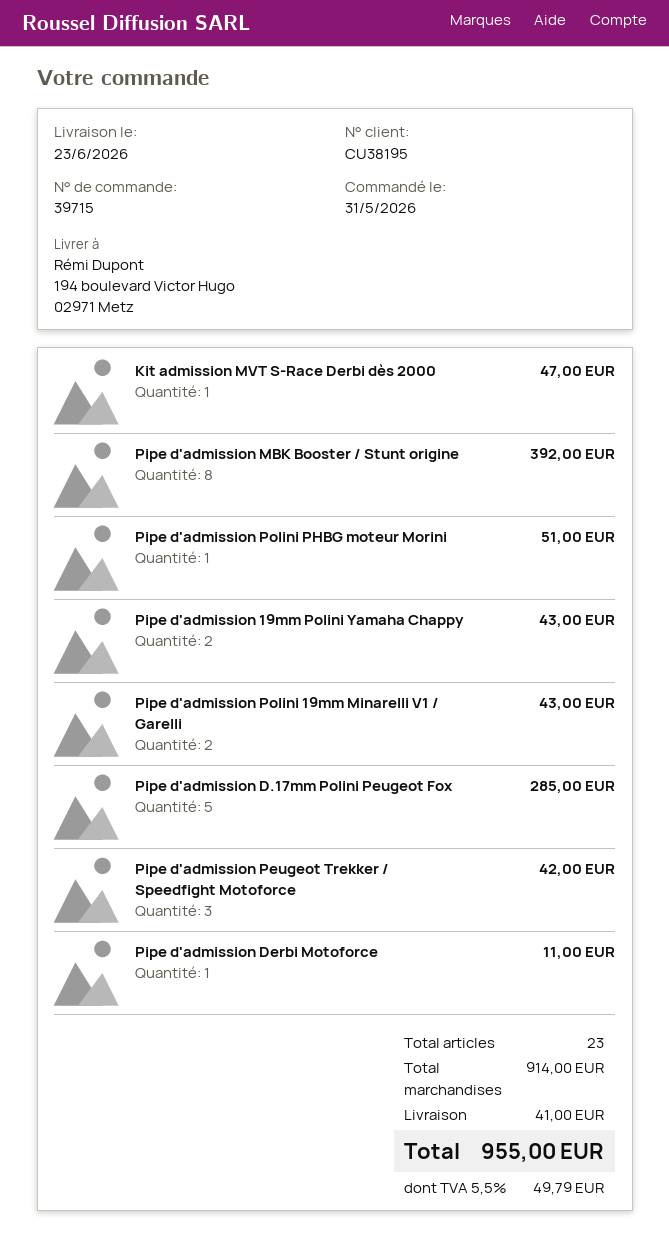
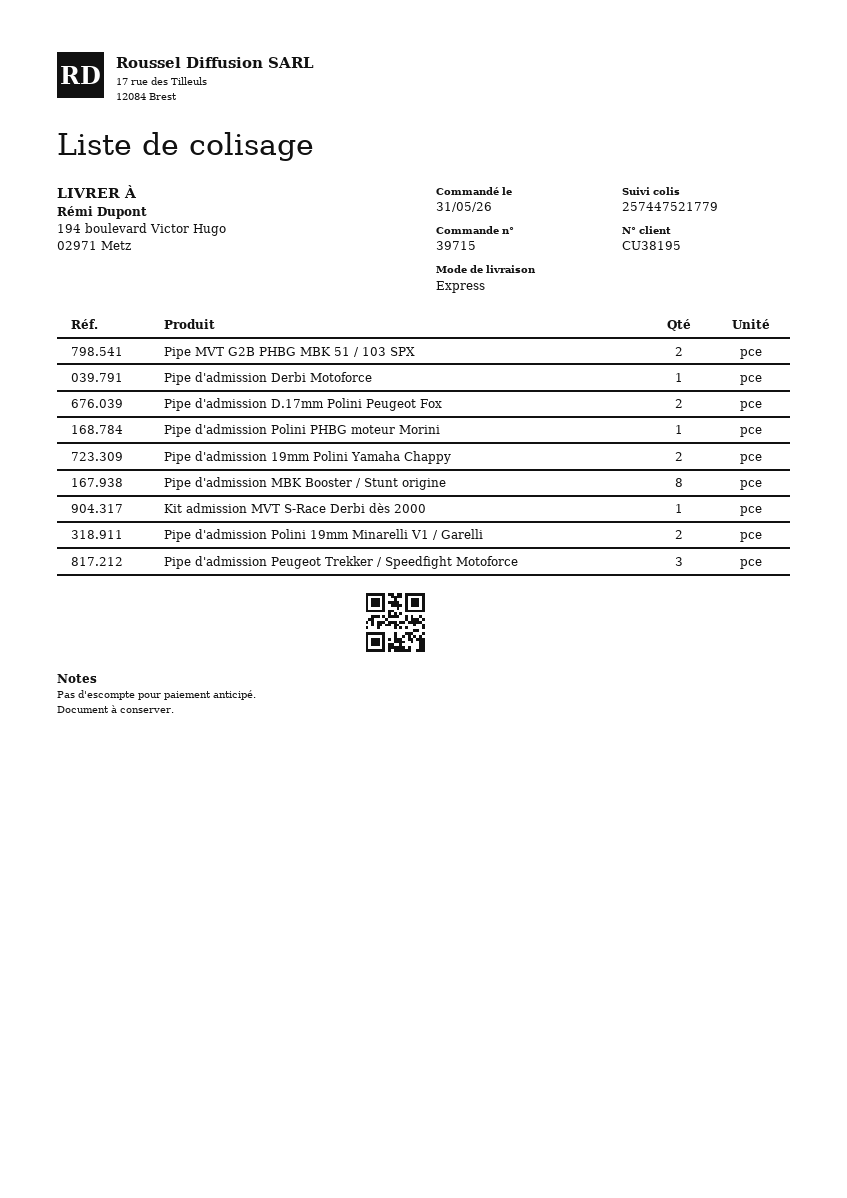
Pipe d'admission D.17mm Polini Peugeot Fox: 5 -> 2
Pipe MVT G2B PHBG MBK 51 / 103 SPX: none -> 2

